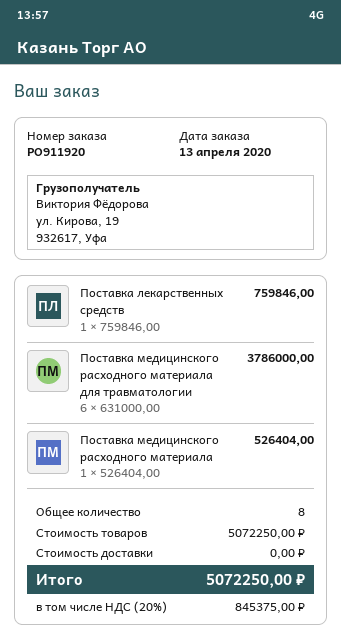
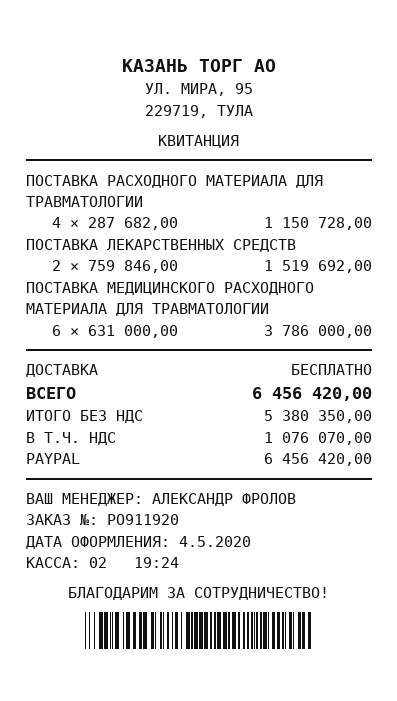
order date: 2020-04-13 -> 2020-05-04
Поставка лекарственных средств: 1 x 759846.00 = 759846.00 -> 2 x 759846.00 = 1519692.00
Поставка медицинского расходного материала: 1 x 526404.00 = 526404.00 -> none
ПОСТАВКА РАСХОДНОГО МАТЕРИАЛА ДЛЯ ТРАВМАТОЛОГИИ: none -> 4 x 287682.00 = 1150728.00
tax: 845375.00 -> 1076070.00
total: 5072250.00 -> 6456420.00

